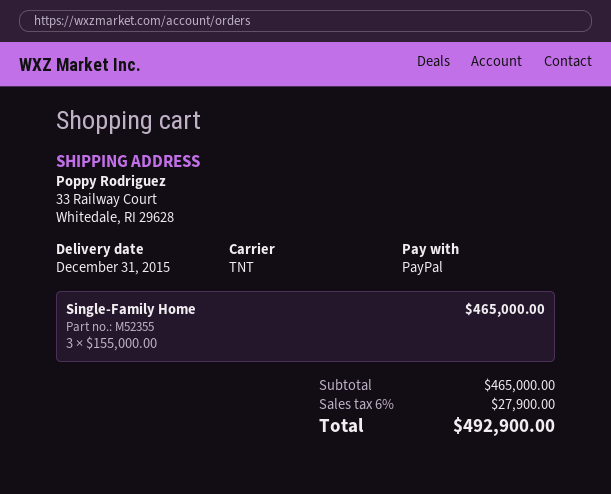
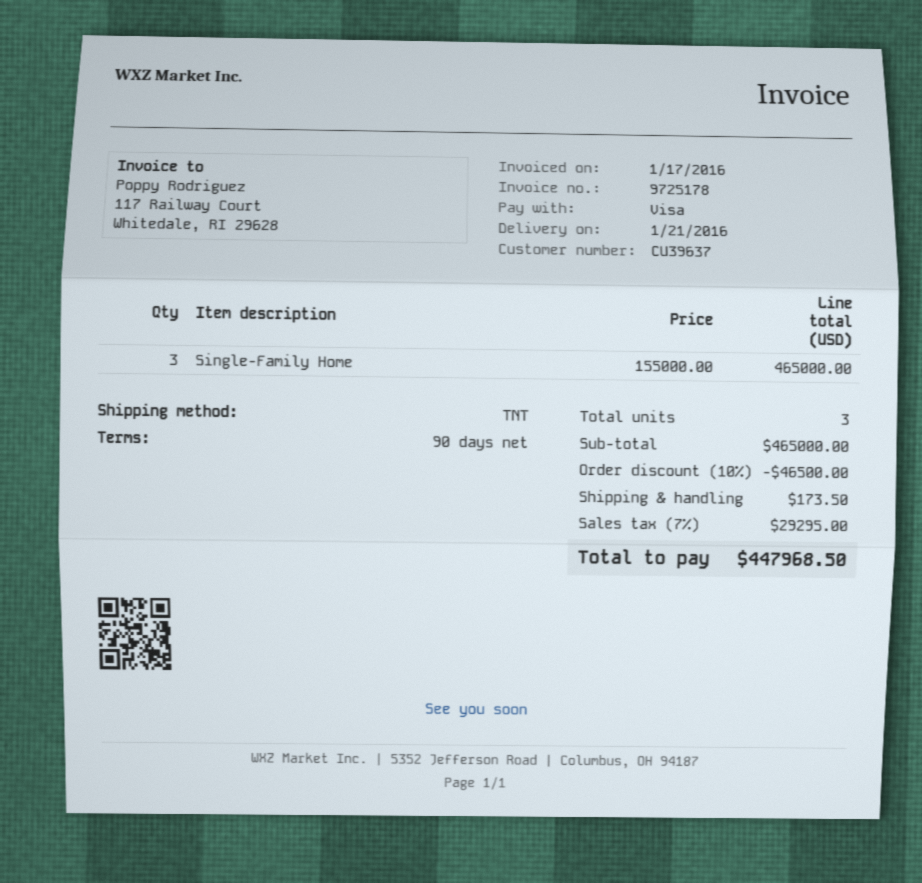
delivery date: 2015-12-31 -> 2016-01-21
payment method: PayPal -> Visa
discount: none -> 10% = 46500.00
shipping: none -> 173.50
tax: 6% = 27900.00 -> 7% = 29295.00
total: 492900.00 -> 447968.50

